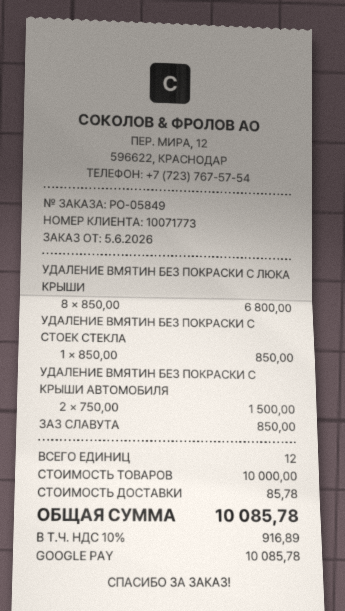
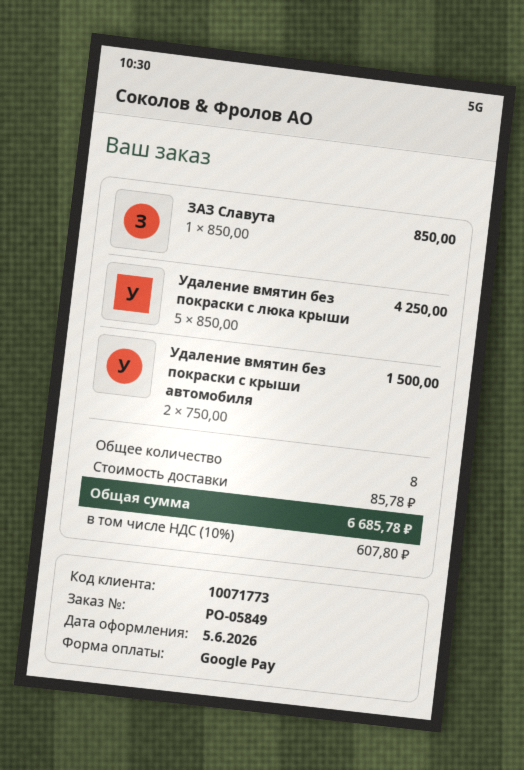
УДАЛЕНИЕ ВМЯТИН БЕЗ ПОКРАСКИ С ЛЮКА КРЫШИ: 8 x 850.00 = 6800.00 -> 5 x 850.00 = 4250.00
УДАЛЕНИЕ ВМЯТИН БЕЗ ПОКРАСКИ С СТОЕК СТЕКЛА: 1 x 850.00 = 850.00 -> none
total quantity: 12 -> 8
tax: 10% = 916.89 -> 10% = 607.80
total: 10085.78 -> 6685.78

